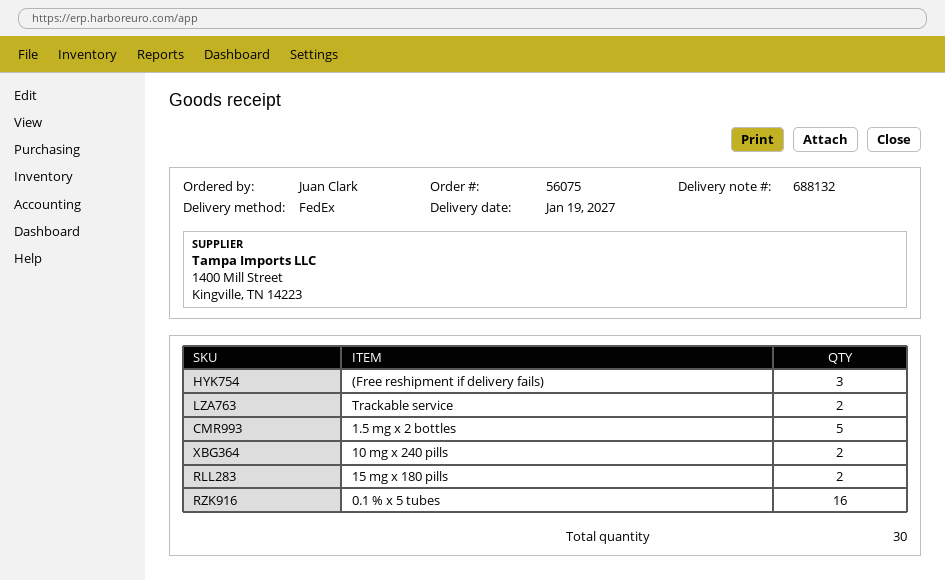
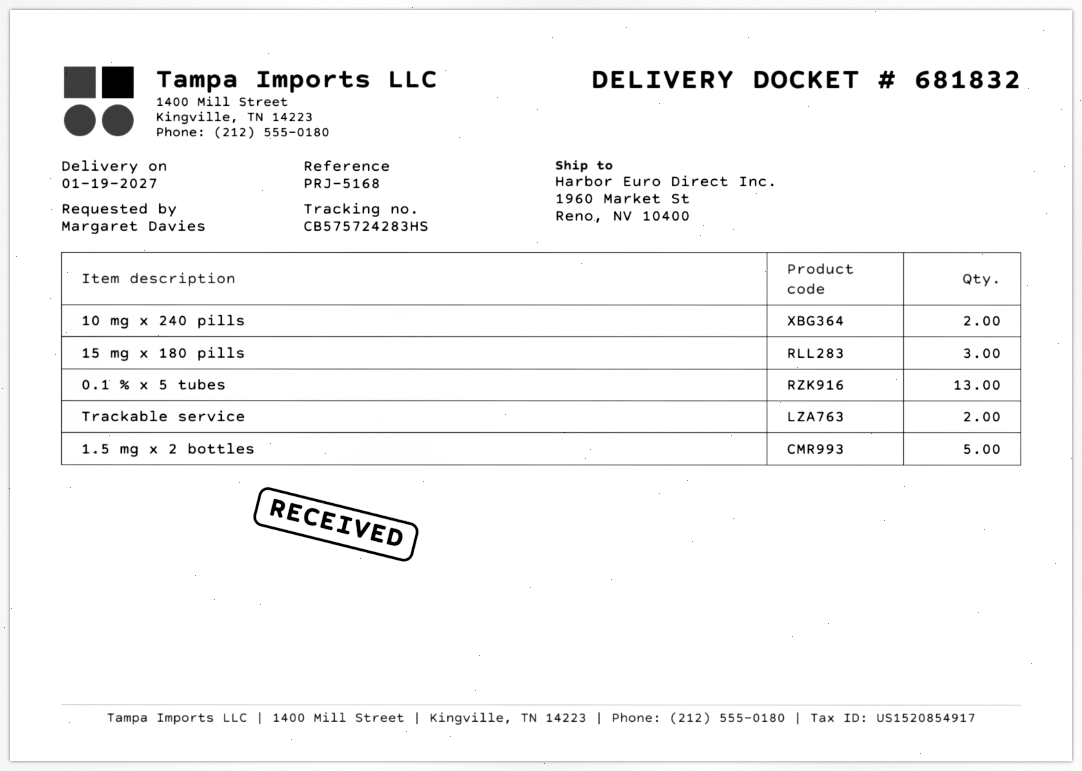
delivery note number: 688132 -> 681832
ordered by: Juan Clark -> Margaret Davies
(Free reshipment if delivery fails): 3 -> none
15 mg x 180 pills: 2 -> 3
0.1 % x 5 tubes: 16 -> 13

